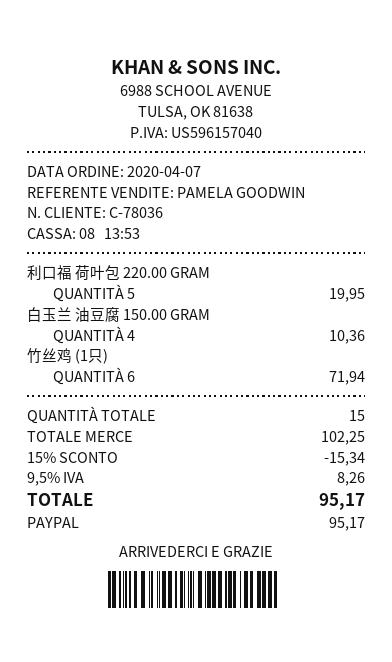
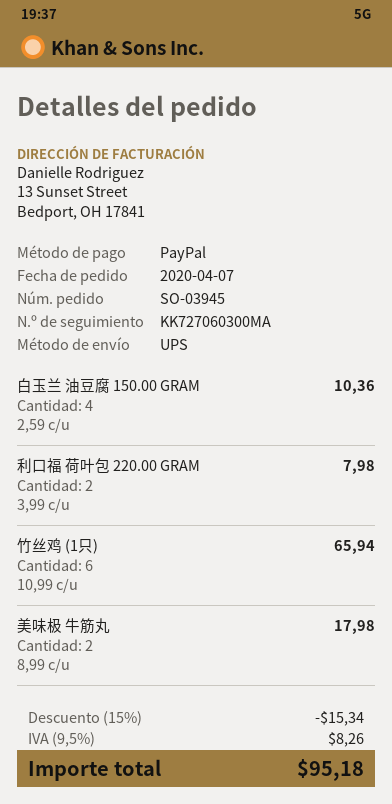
利口福 荷叶包 220.00 GRAM: 5 for 19.95 -> 2 for 7.98
竹丝鸡 (1只): 6 for 71.94 -> 6 for 65.94
美味极 牛筋丸: none -> 2 for 17.98
total: 95.17 -> 95.18

